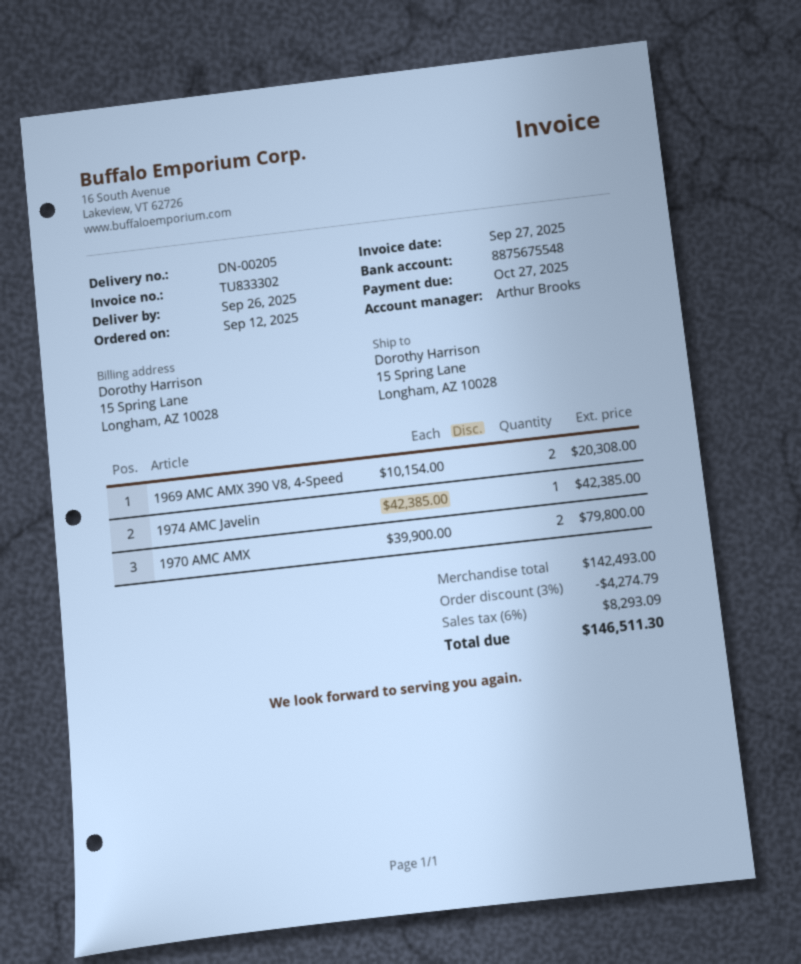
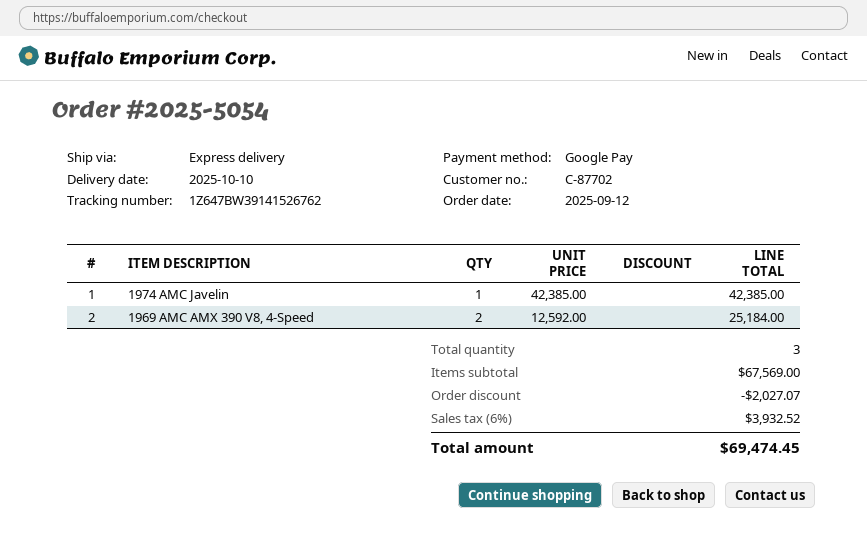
delivery date: 2025-09-26 -> 2025-10-10
1969 AMC AMX 390 V8, 4-Speed: 2 x 10154.00 = 20308.00 -> 2 x 12592.00 = 25184.00
1970 AMC AMX: 2 x 39900.00 = 79800.00 -> none
subtotal: 142493.00 -> 67569.00
discount: 4274.79 -> 2027.07
tax: 6% = 8293.09 -> 6% = 3932.52
total: 146511.30 -> 69474.45

